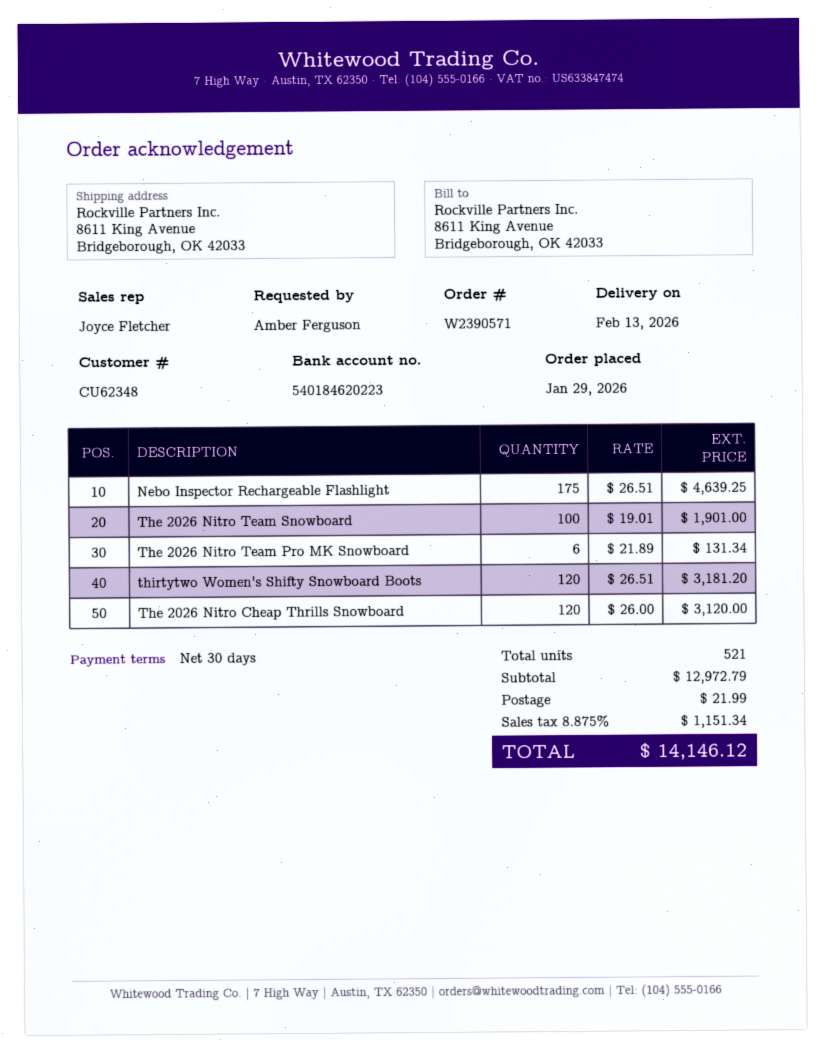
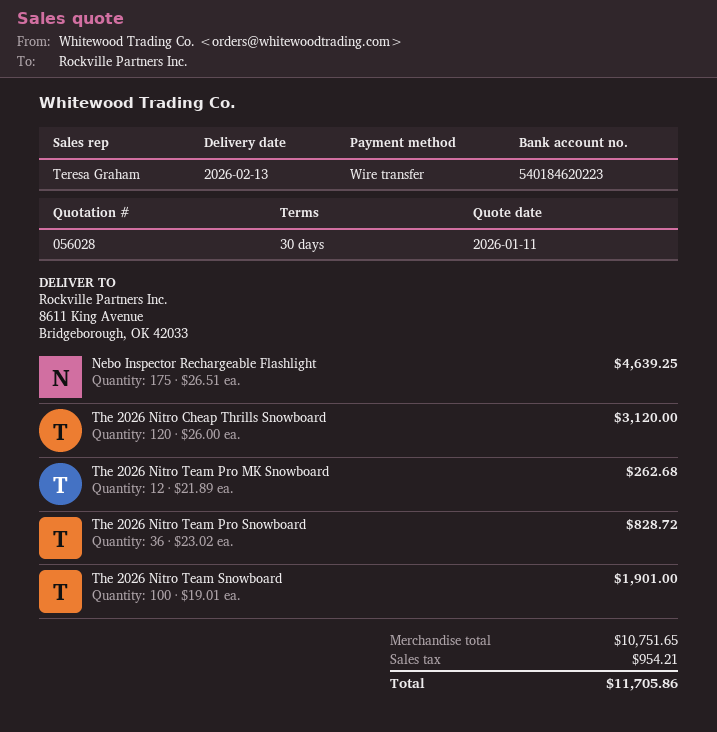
sales rep: Joyce Fletcher -> Teresa Graham
The 2026 Nitro Team Pro MK Snowboard: 6 x 21.89 = 131.34 -> 12 x 21.89 = 262.68
thirtytwo Women's Shifty Snowboard Boots: 120 x 26.51 = 3181.20 -> none
The 2026 Nitro Team Pro Snowboard: none -> 36 x 23.02 = 828.72
subtotal: 12972.79 -> 10751.65
shipping: 21.99 -> none
tax: 1151.34 -> 954.21
total: 14146.12 -> 11705.86

